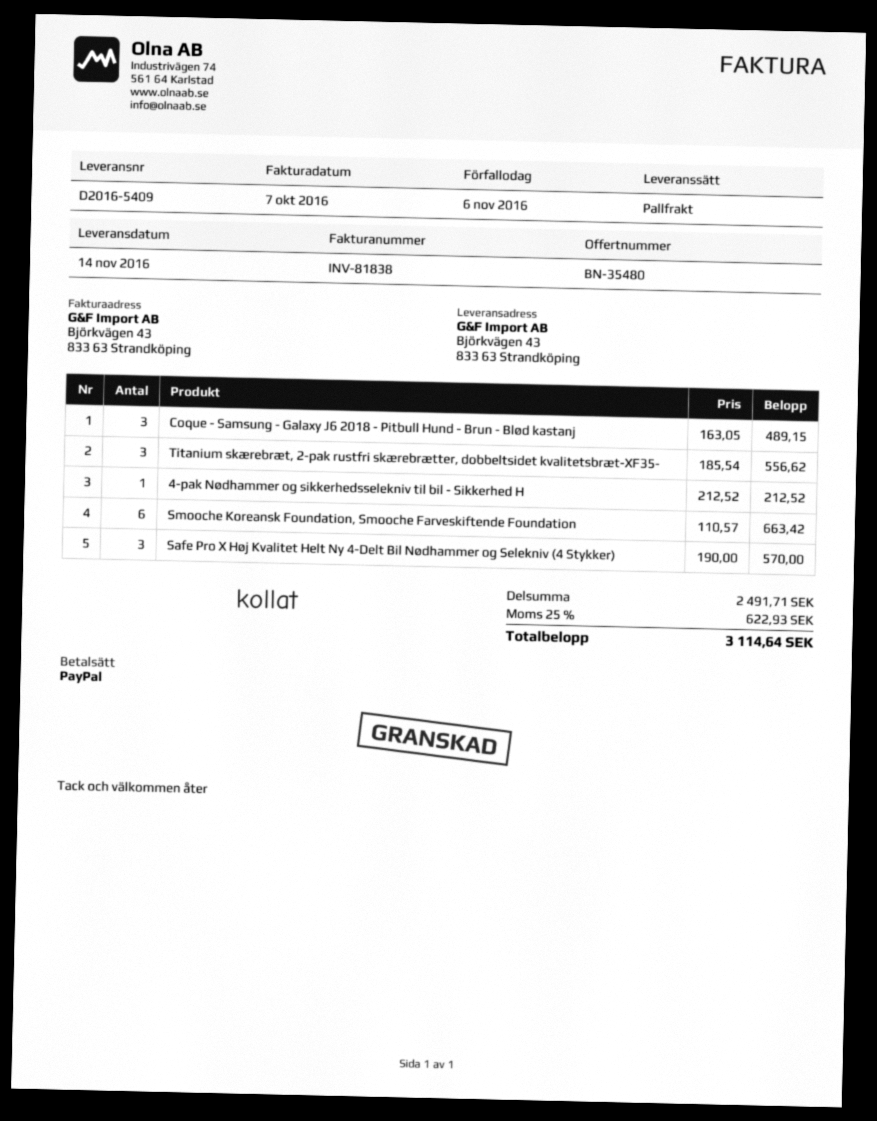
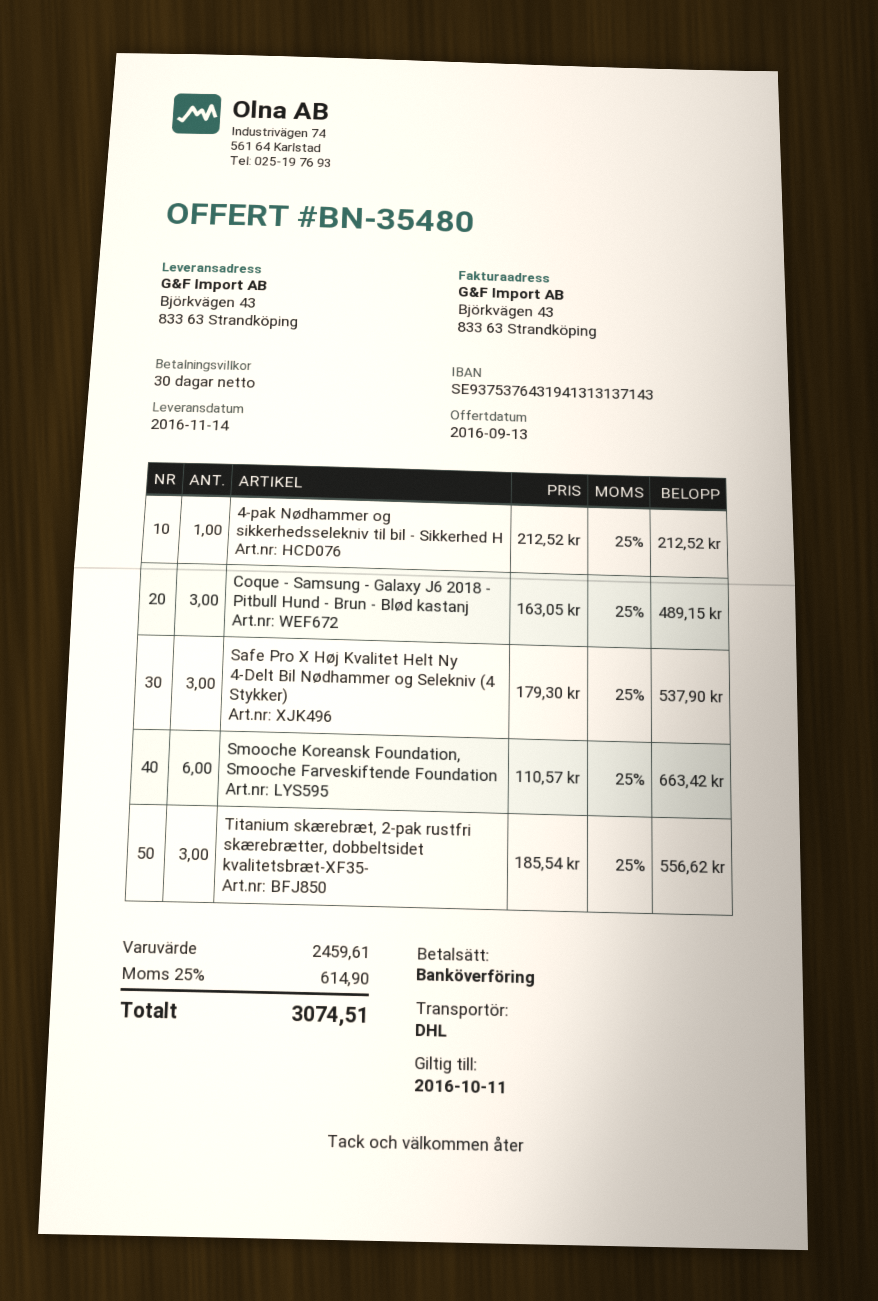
payment method: PayPal -> bank transfer
shipping method: pallet freight -> DHL
Safe Pro X Høj Kvalitet Helt Ny 4-Delt Bil Nødhammer og Selekniv (4 Stykker): 3 x 190.00 = 570.00 -> 3 x 179.30 = 537.90
subtotal: 2491.71 -> 2459.61
tax: 25% = 622.93 -> 25% = 614.90
total: 3114.64 -> 3074.51

